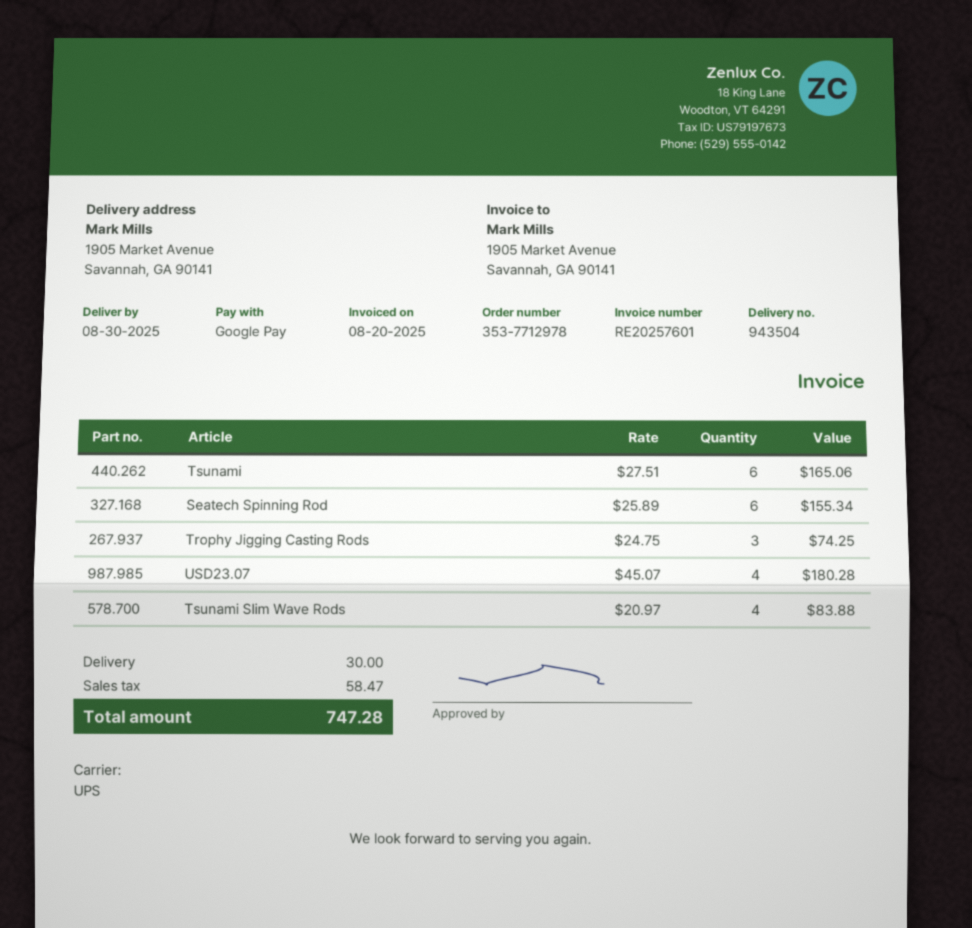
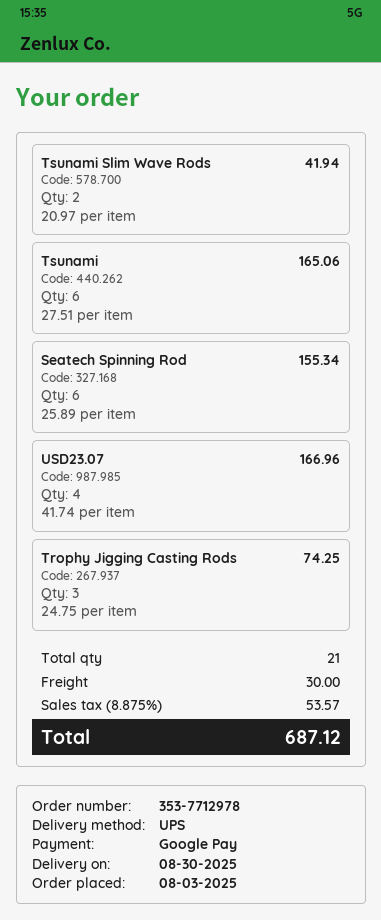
USD23.07: 4 x 45.07 = 180.28 -> 4 x 41.74 = 166.96
Tsunami Slim Wave Rods: 4 x 20.97 = 83.88 -> 2 x 20.97 = 41.94
tax: 58.47 -> 53.57
total: 747.28 -> 687.12

